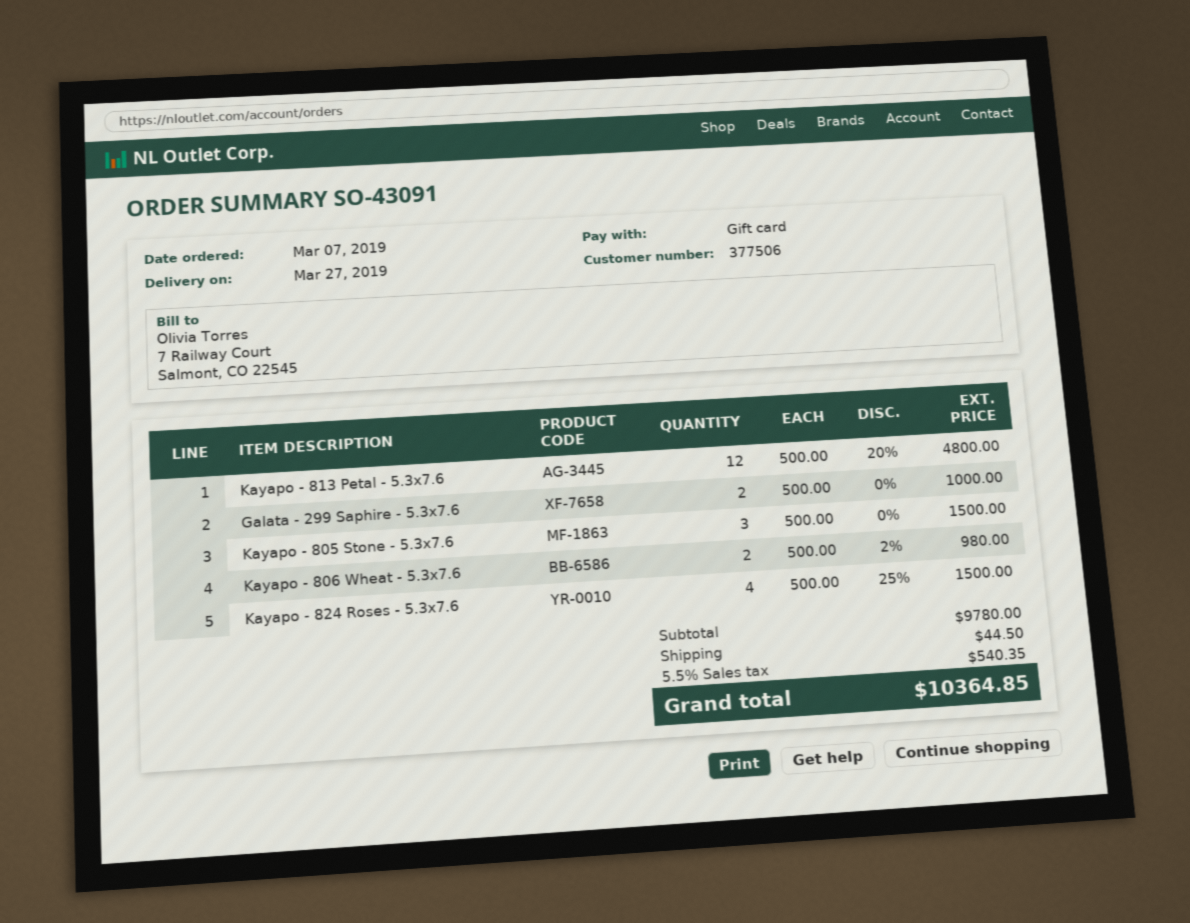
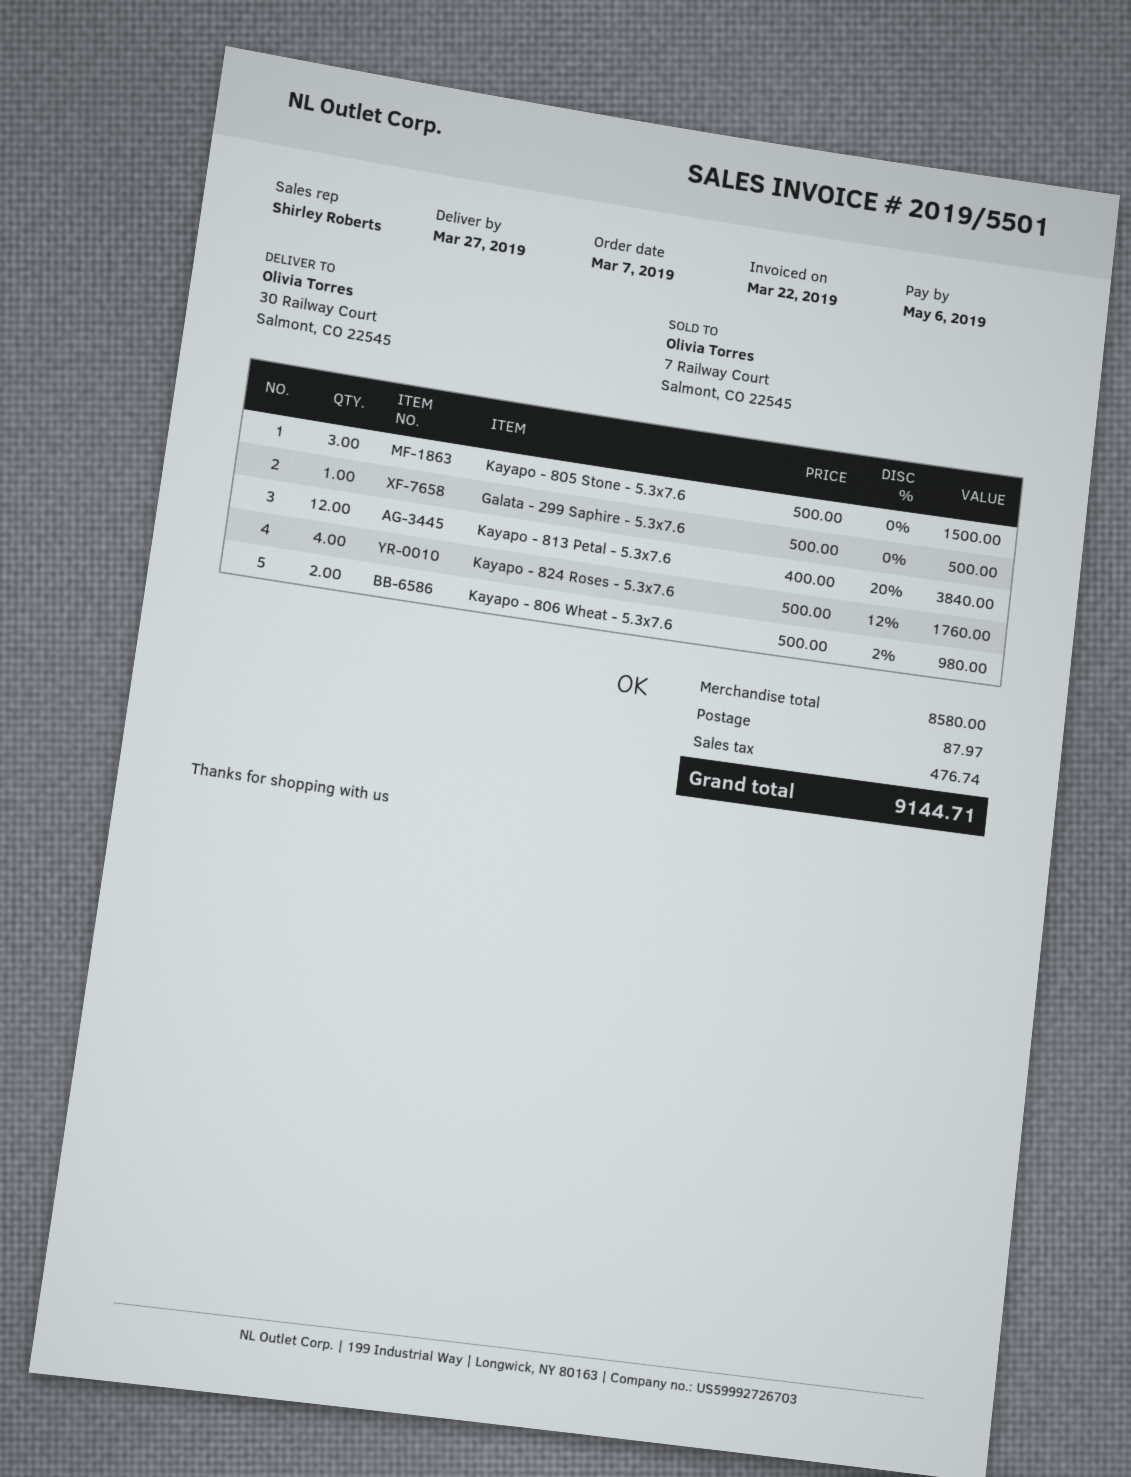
Kayapo - 813 Petal - 5.3x7.6: 12 x 500.00 - 20% = 4800.00 -> 12 x 400.00 - 20% = 3840.00
Galata - 299 Saphire - 5.3x7.6: 2 x 500.00 = 1000.00 -> 1 x 500.00 = 500.00
Kayapo - 824 Roses - 5.3x7.6: 4 x 500.00 - 25% = 1500.00 -> 4 x 500.00 - 12% = 1760.00
subtotal: 9780.00 -> 8580.00
shipping: 44.50 -> 87.97
tax: 540.35 -> 476.74
total: 10364.85 -> 9144.71

